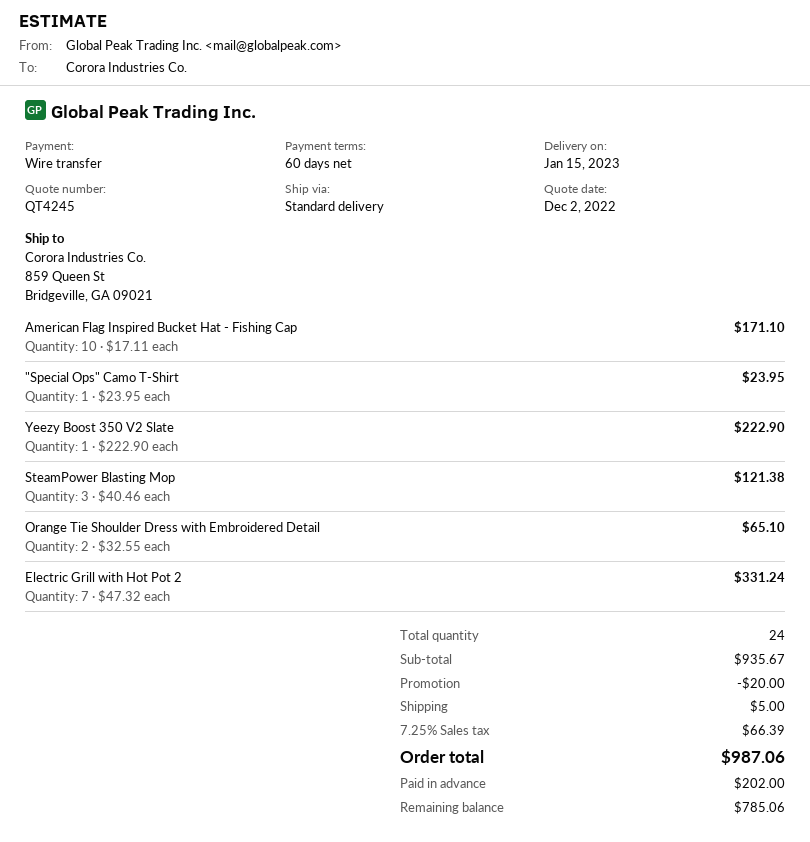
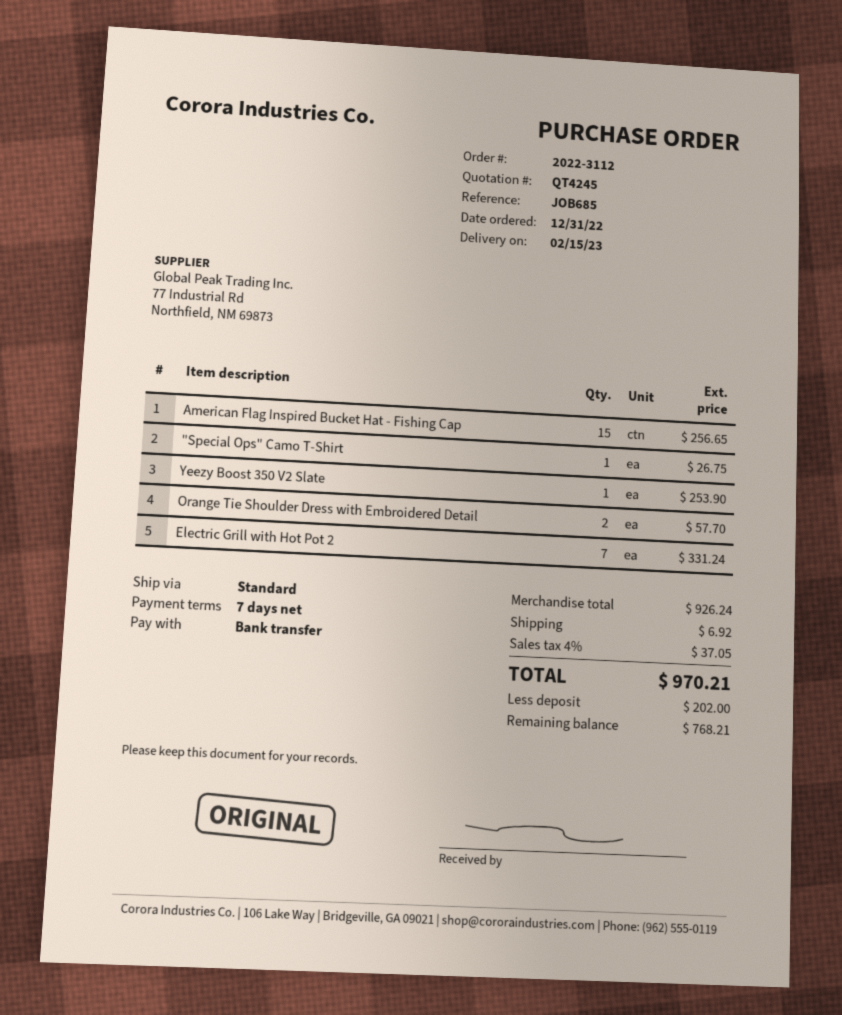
delivery date: 2023-01-15 -> 2023-02-15
payment terms: 60 days -> 7 days
American Flag Inspired Bucket Hat - Fishing Cap: 10 for 171.10 -> 15 for 256.65
"Special Ops" Camo T-Shirt: 1 for 23.95 -> 1 for 26.75
Yeezy Boost 350 V2 Slate: 1 for 222.90 -> 1 for 253.90
SteamPower Blasting Mop: 3 for 121.38 -> none
Orange Tie Shoulder Dress with Embroidered Detail: 2 for 65.10 -> 2 for 57.70
subtotal: 935.67 -> 926.24
discount: 20.00 -> none
shipping: 5.00 -> 6.92
tax: 7.25% = 66.39 -> 4% = 37.05
total: 987.06 -> 970.21
balance: 785.06 -> 768.21

